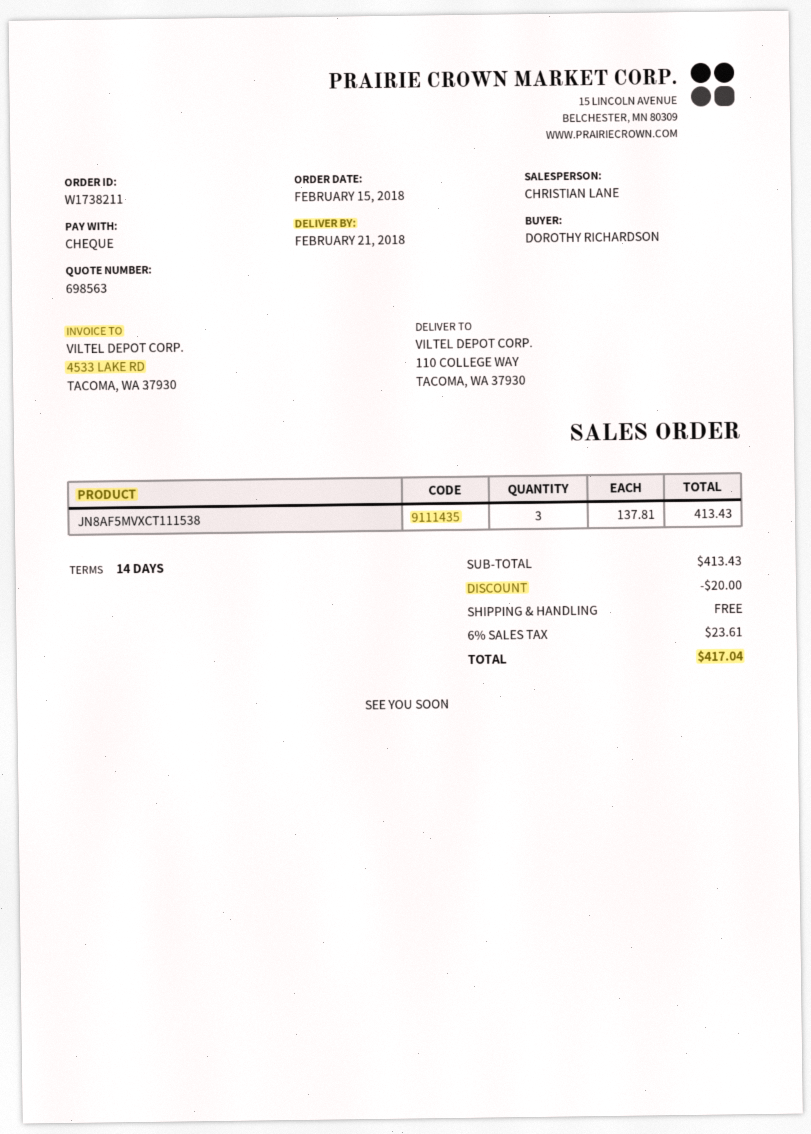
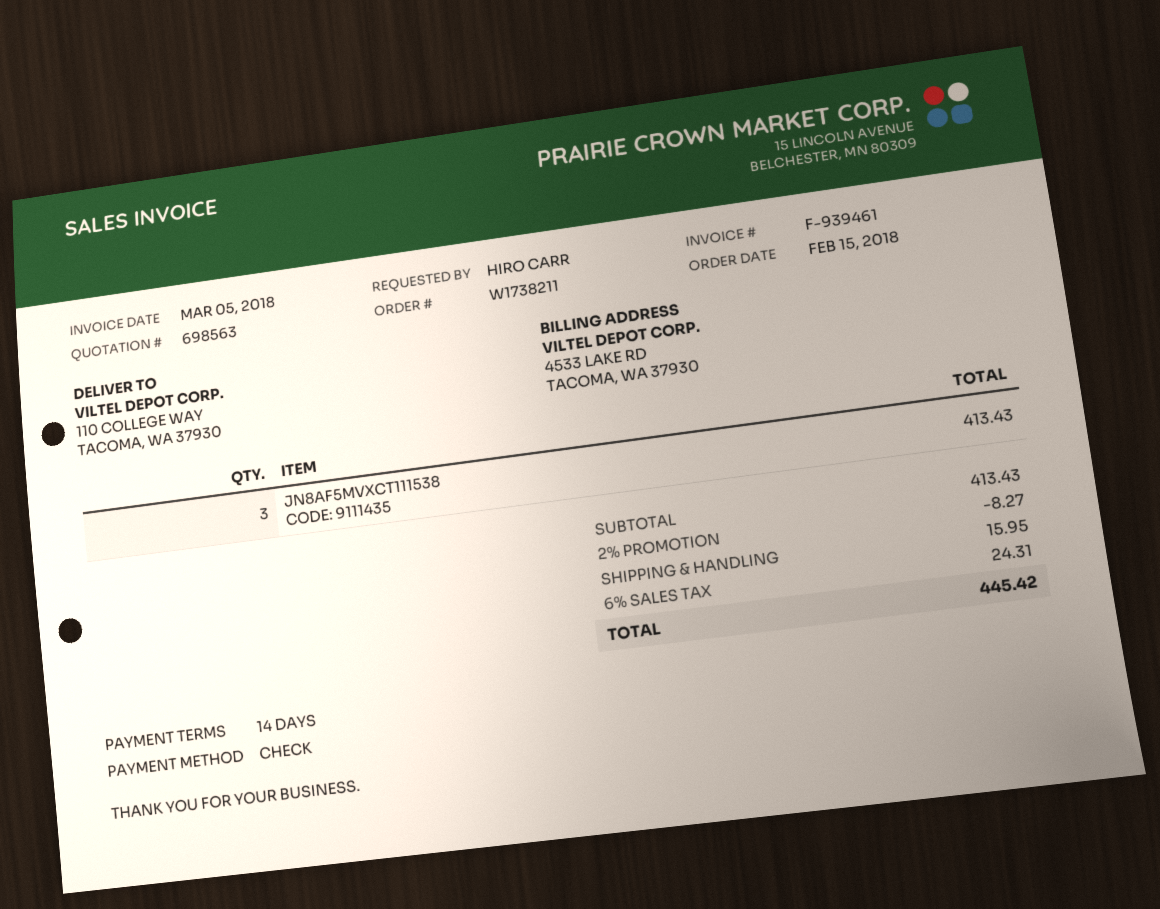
ordered by: DOROTHY RICHARDSON -> HIRO CARR
discount: 20.00 -> 8.27
shipping: 0.00 -> 15.95
tax: 6% = 23.61 -> 6% = 24.31
total: 417.04 -> 445.42

